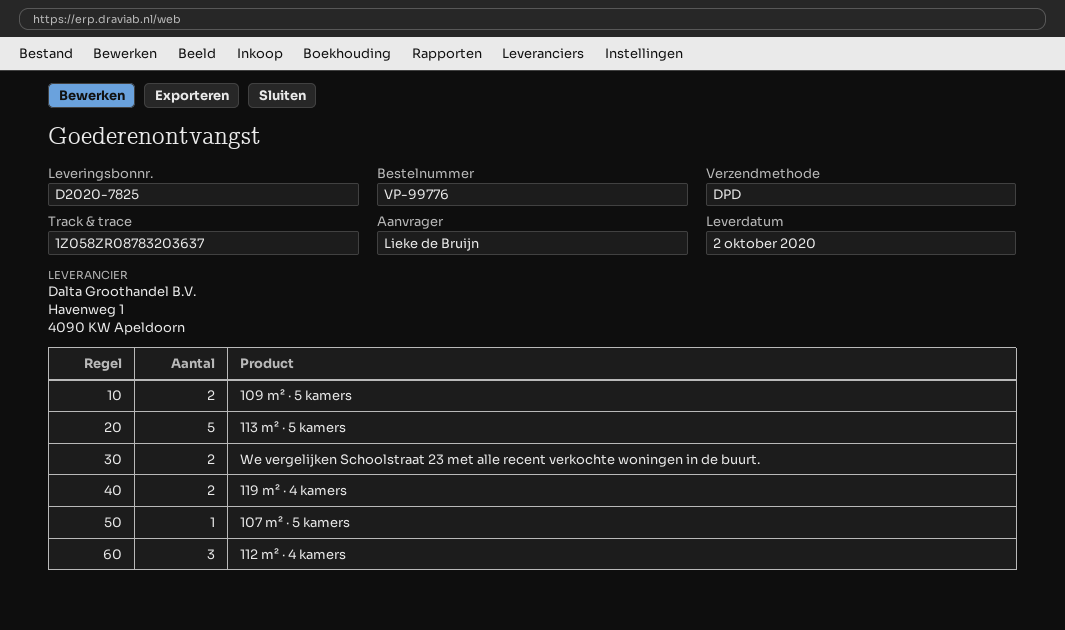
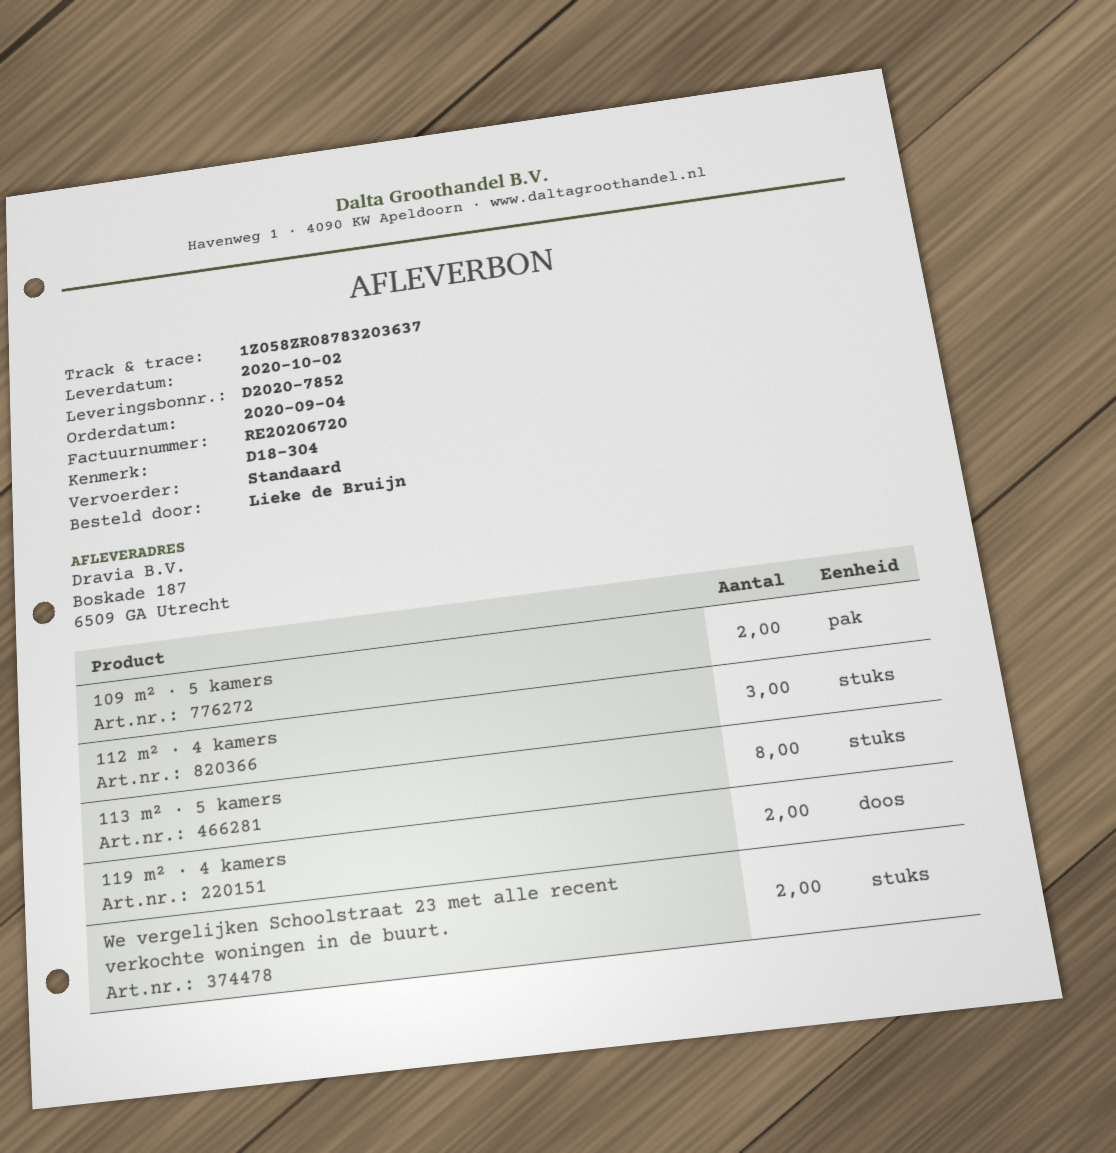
delivery note number: D2020-7825 -> D2020-7852
shipping method: DPD -> standard
113 m² · 5 kamers: 5 -> 8
107 m² · 5 kamers: 1 -> none

